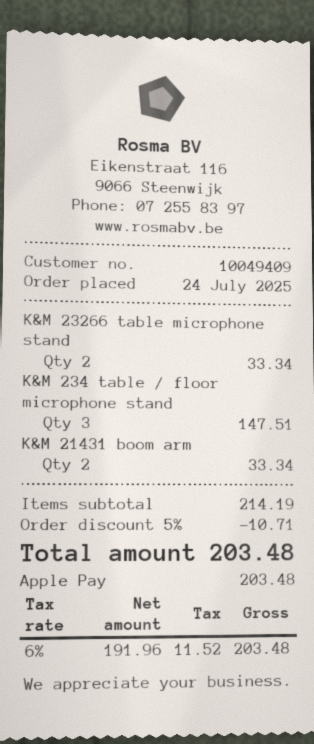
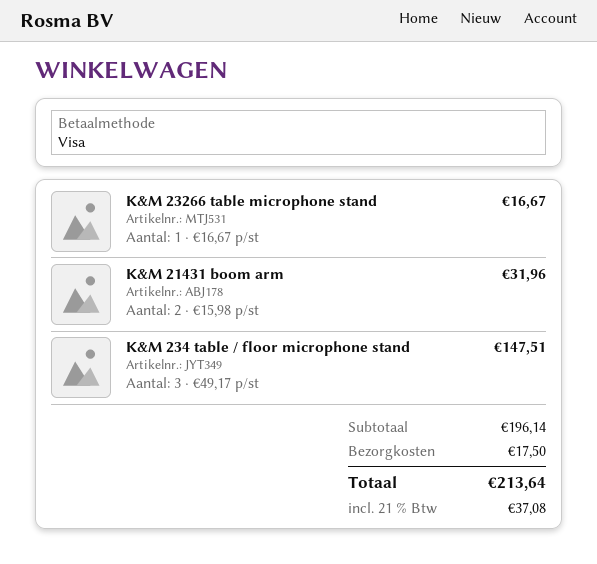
payment method: Apple Pay -> Visa
K&M 23266 table microphone stand: 2 for 33.34 -> 1 for 16.67
K&M 21431 boom arm: 2 for 33.34 -> 2 for 31.96
subtotal: 214.19 -> 196.14
discount: 5% = 10.71 -> none
shipping: none -> 17.50
tax: 6% = 11.52 -> 21% = 37.08
total: 203.48 -> 213.64

